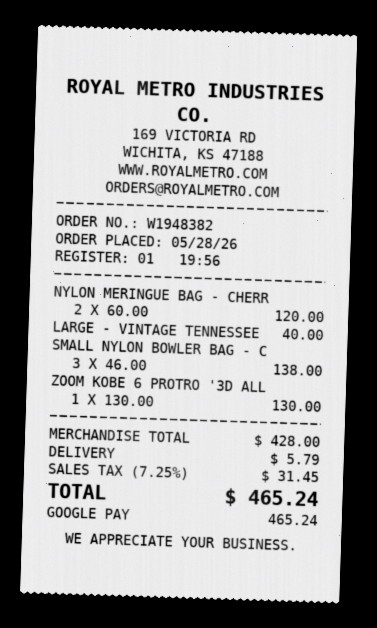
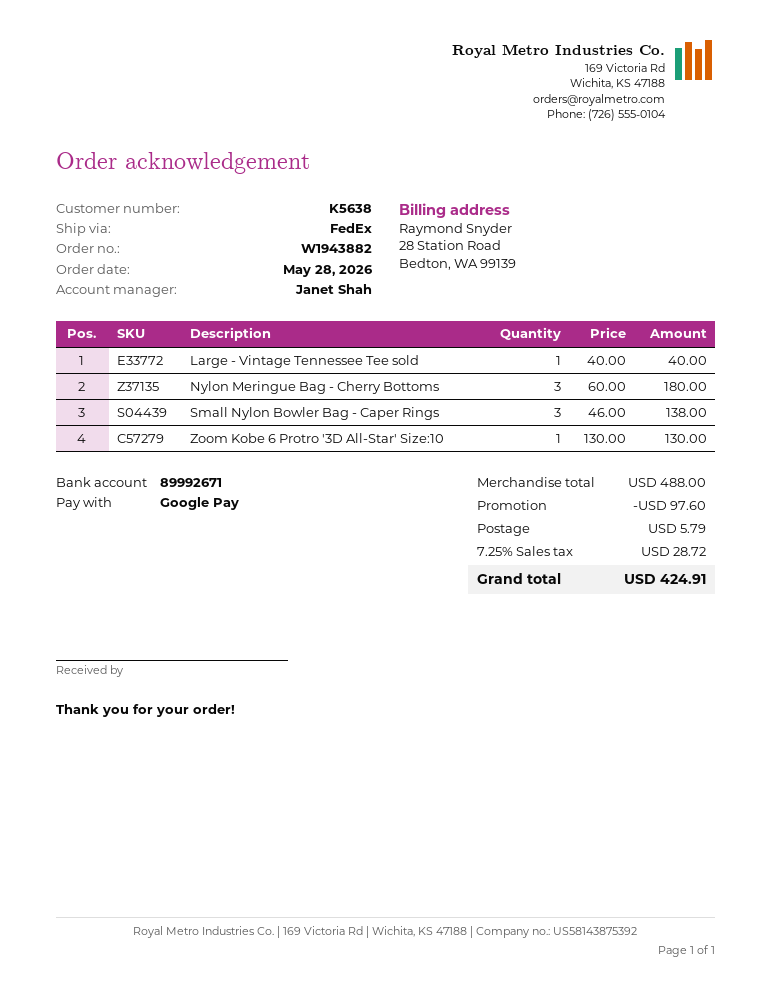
order number: W1948382 -> W1943882
NYLON MERINGUE BAG - CHERR: 2 x 60.00 = 120.00 -> 3 x 60.00 = 180.00
subtotal: 428.00 -> 488.00
discount: none -> 97.60
tax: 7.25% = 31.45 -> 7.25% = 28.72
total: 465.24 -> 424.91

